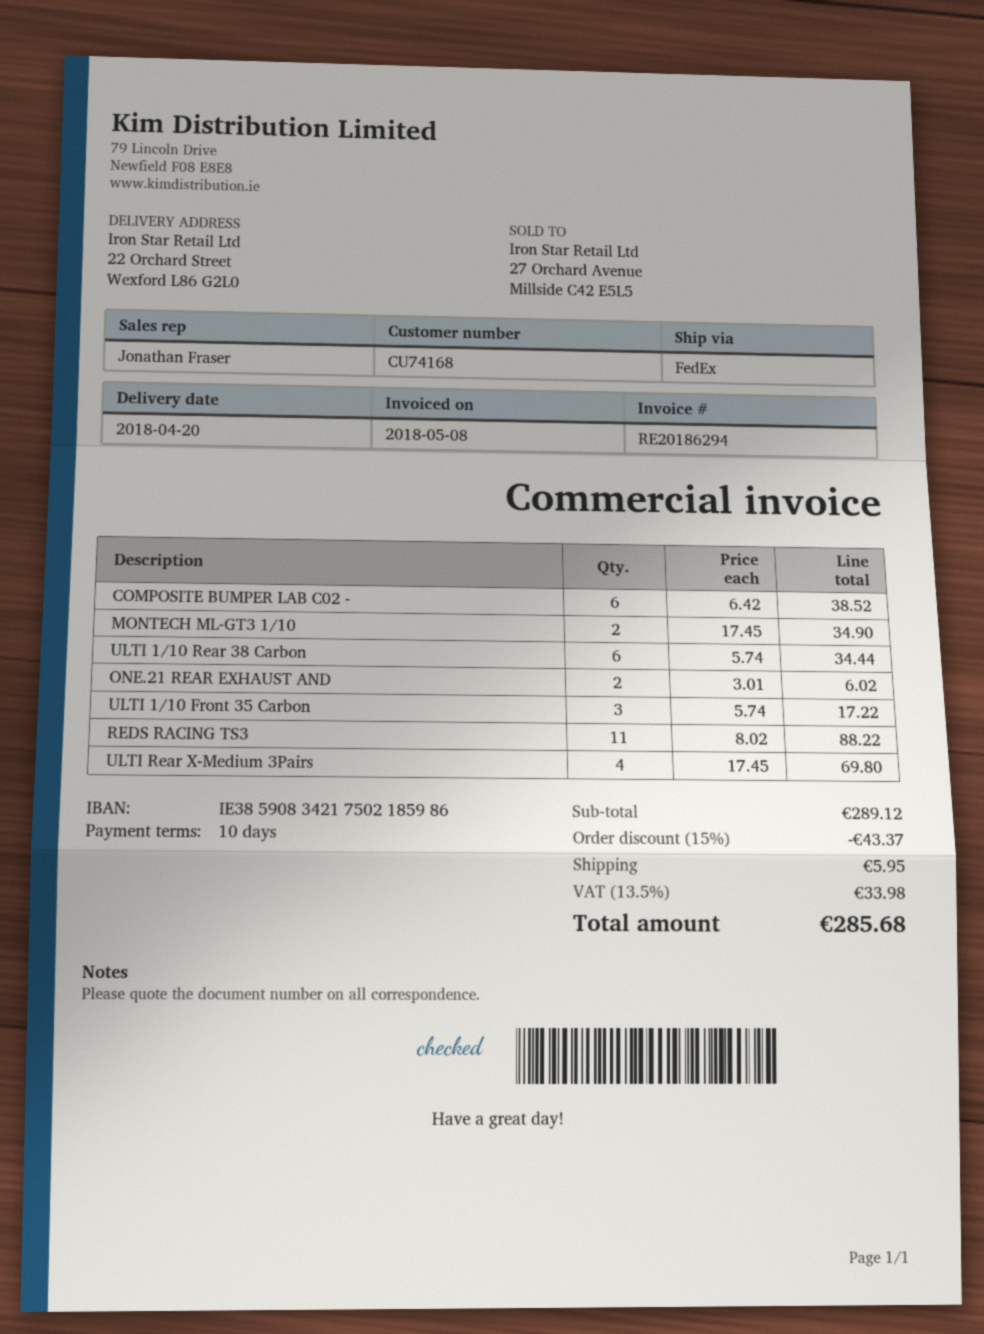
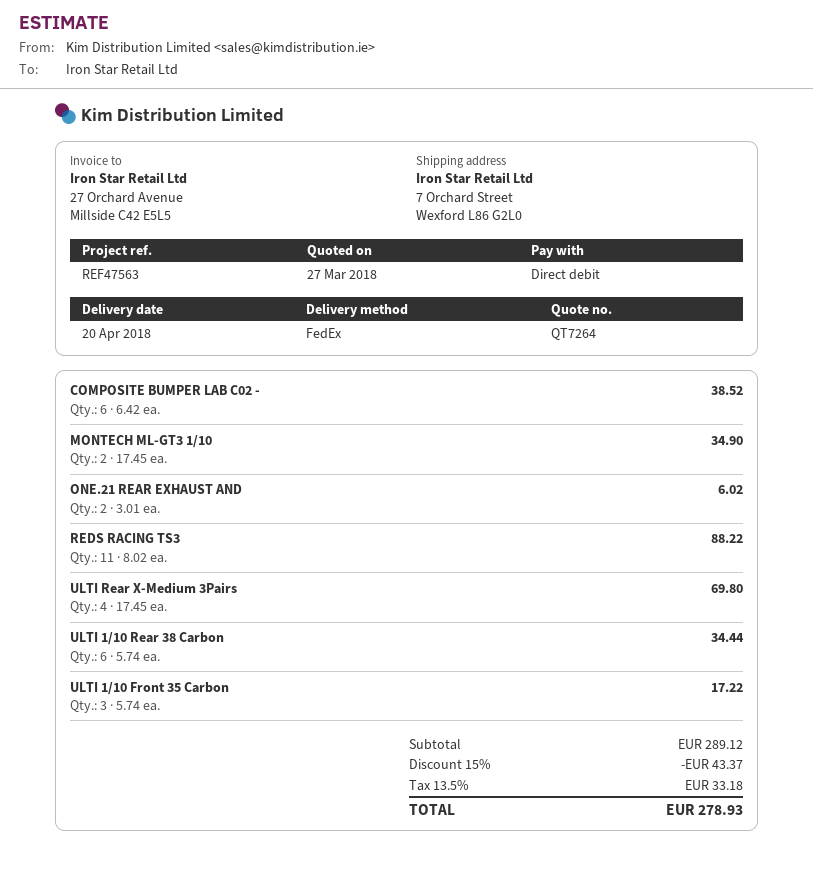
ship to: 22 Orchard Street, Wexford L86 G2L0 -> 7 Orchard Street, Wexford L86 G2L0
shipping: 5.95 -> none
tax: 13.5% = 33.98 -> 13.5% = 33.18
total: 285.68 -> 278.93

